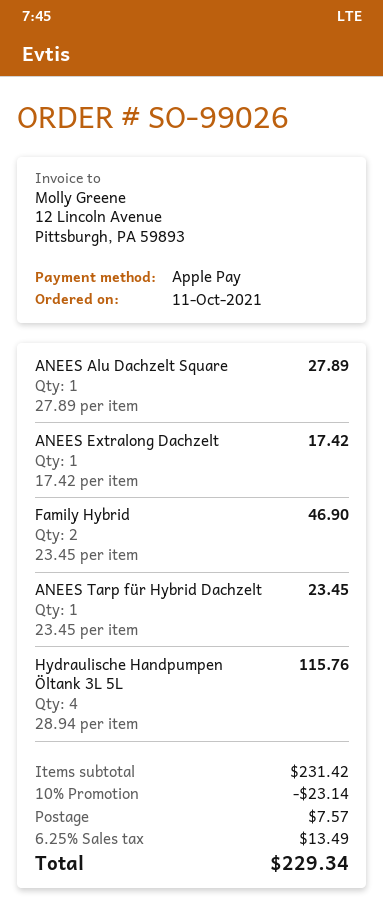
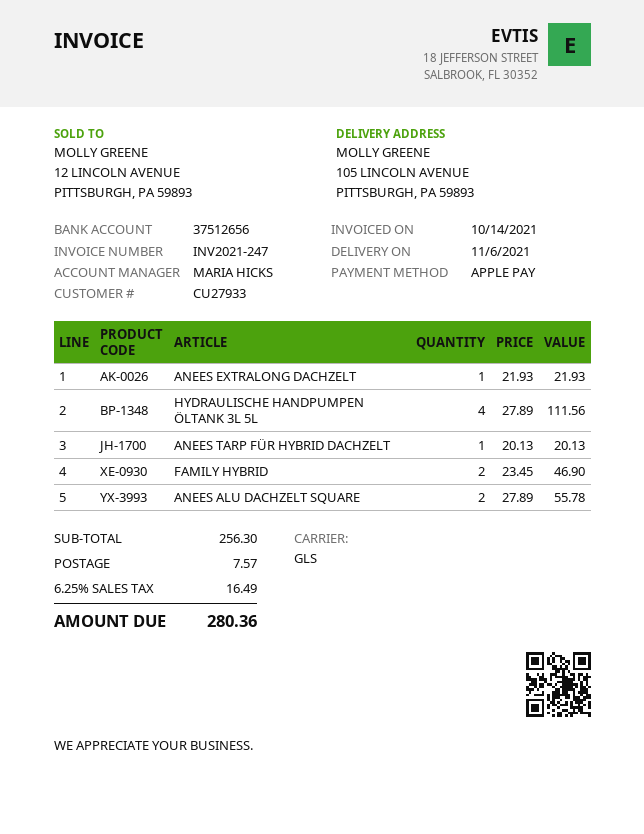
ANEES Alu Dachzelt Square: 1 x 27.89 = 27.89 -> 2 x 27.89 = 55.78
ANEES Extralong Dachzelt: 1 x 17.42 = 17.42 -> 1 x 21.93 = 21.93
ANEES Tarp für Hybrid Dachzelt: 1 x 23.45 = 23.45 -> 1 x 20.13 = 20.13
Hydraulische Handpumpen Öltank 3L 5L: 4 x 28.94 = 115.76 -> 4 x 27.89 = 111.56
subtotal: 231.42 -> 256.30
discount: 10% = 23.14 -> none
tax: 6.25% = 13.49 -> 6.25% = 16.49
total: 229.34 -> 280.36

